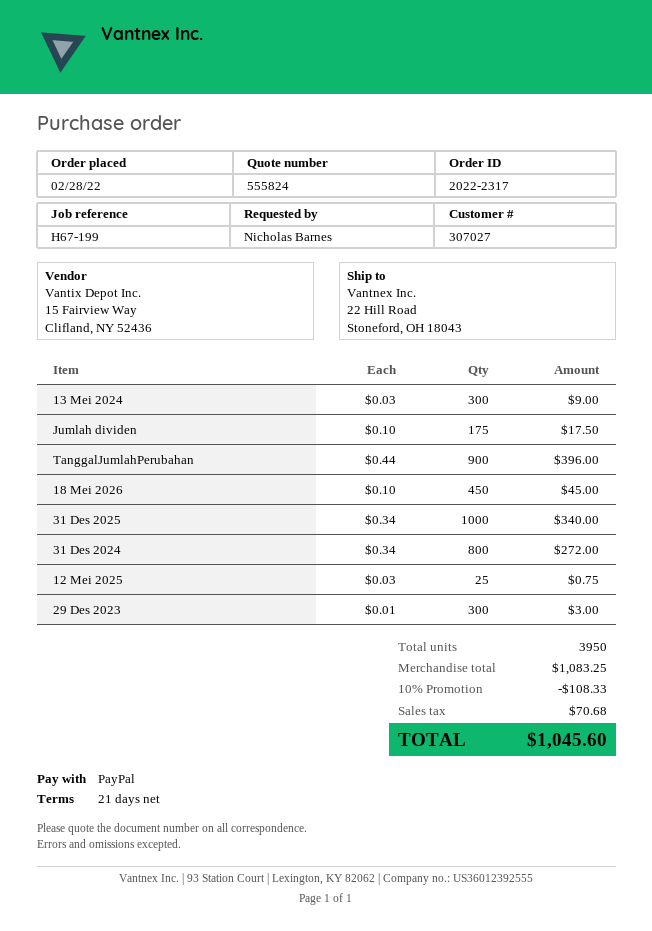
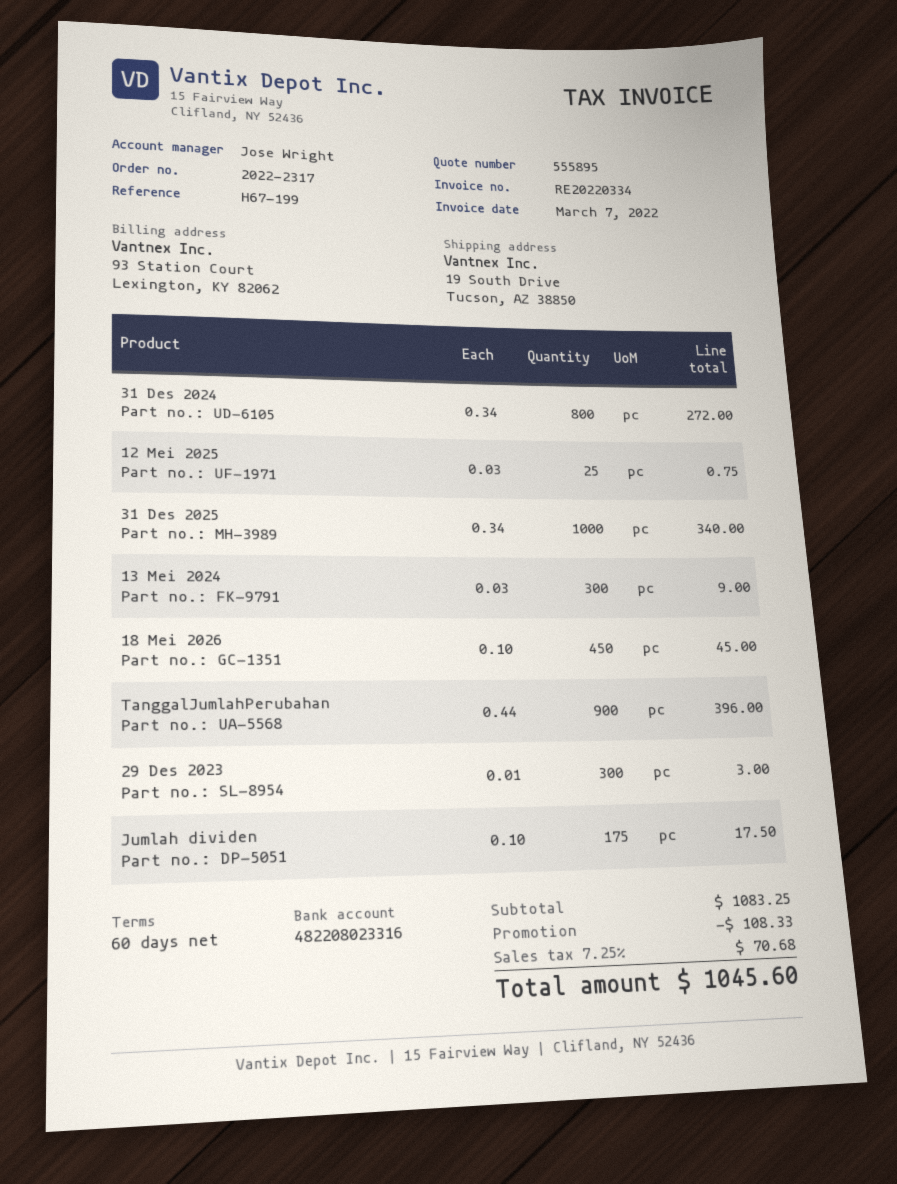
quote number: 555824 -> 555895
payment terms: 21 days -> 60 days
ship to: 22 Hill Road, Stoneford, OH 18043 -> 19 South Drive, Tucson, AZ 38850

